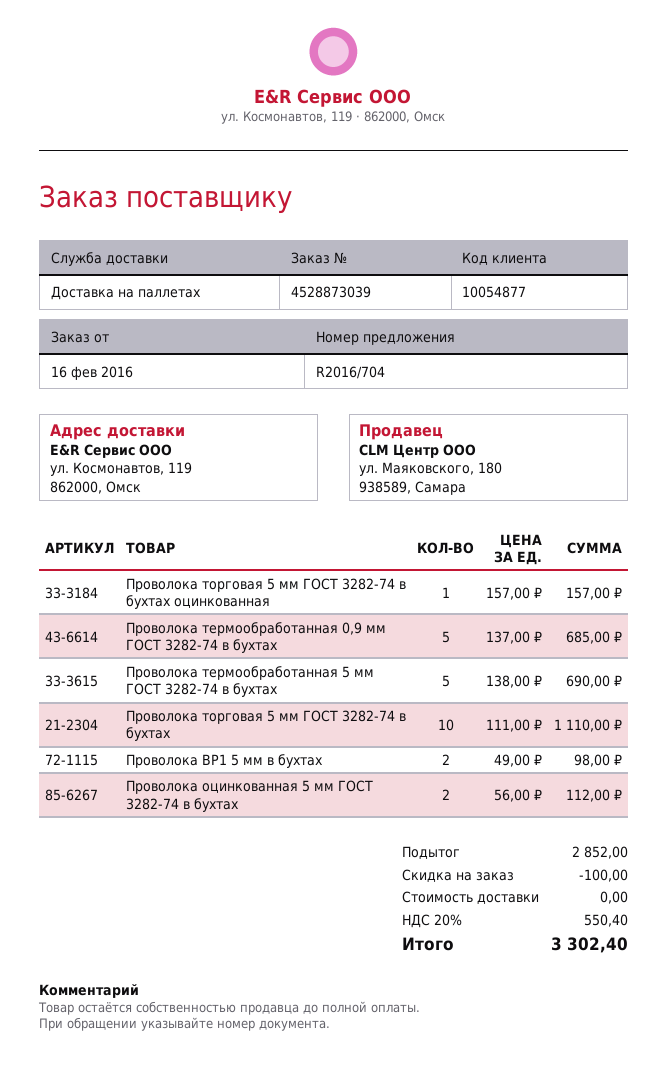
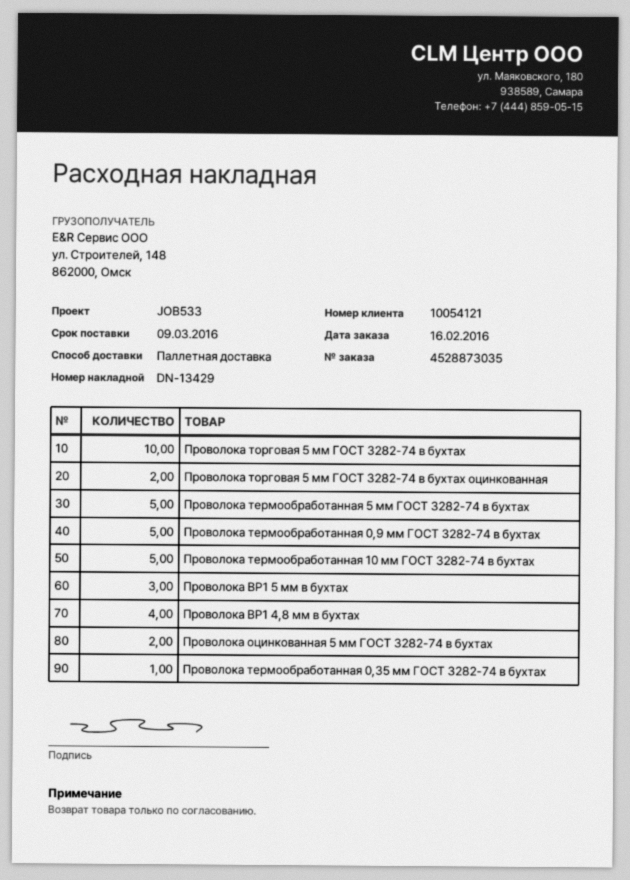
order number: 4528873039 -> 4528873035
customer number: 10054877 -> 10054121
ship to: ул. Космонавтов, 119, 862000, Омск -> ул. Строителей, 148, 862000, Омск
Проволока торговая 5 мм ГОСТ 3282-74 в бухтах оцинкованная: 1 -> 2
Проволока ВР1 5 мм в бухтах: 2 -> 3
Проволока термообработанная 10 мм ГОСТ 3282-74 в бухтах: none -> 5
Проволока ВР1 4,8 мм в бухтах: none -> 4
Проволока термообработанная 0,35 мм ГОСТ 3282-74 в бухтах: none -> 1

